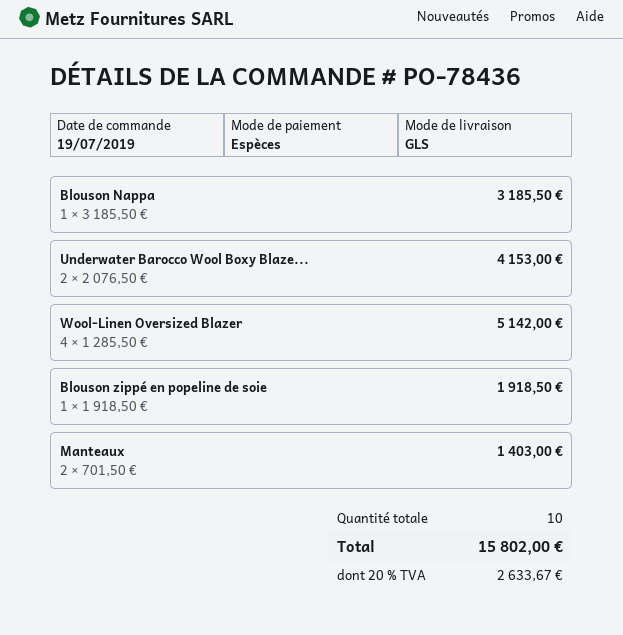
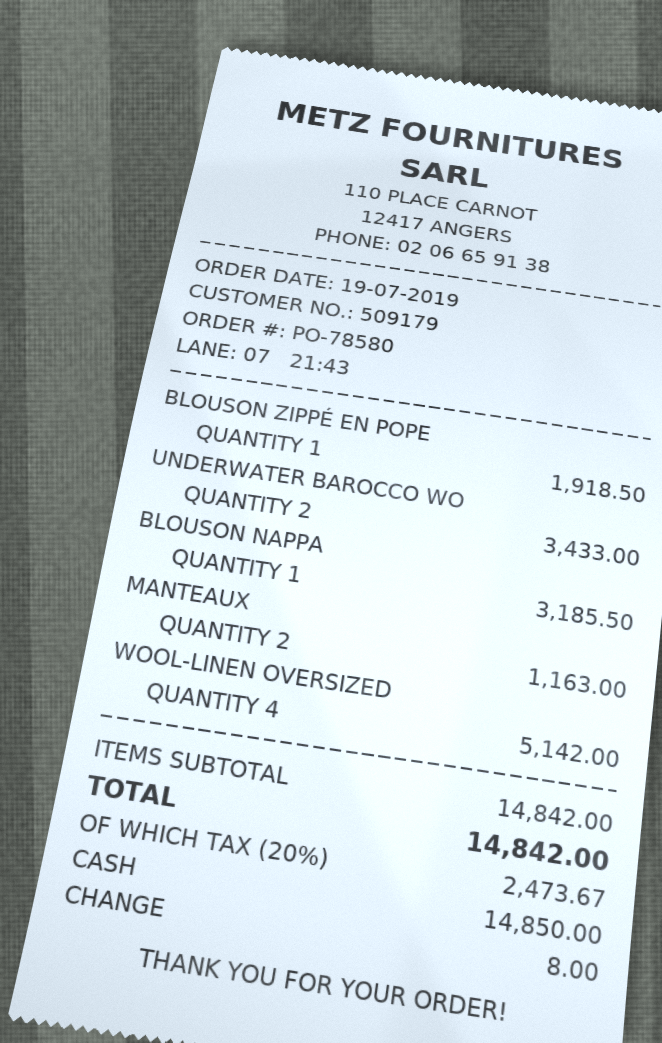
order number: PO-78436 -> PO-78580
Underwater Barocco Wool Boxy Blaze...: 2 for 4153.00 -> 2 for 3433.00
Manteaux: 2 for 1403.00 -> 2 for 1163.00
tax: 20% = 2633.67 -> 20% = 2473.67
total: 15802.00 -> 14842.00

